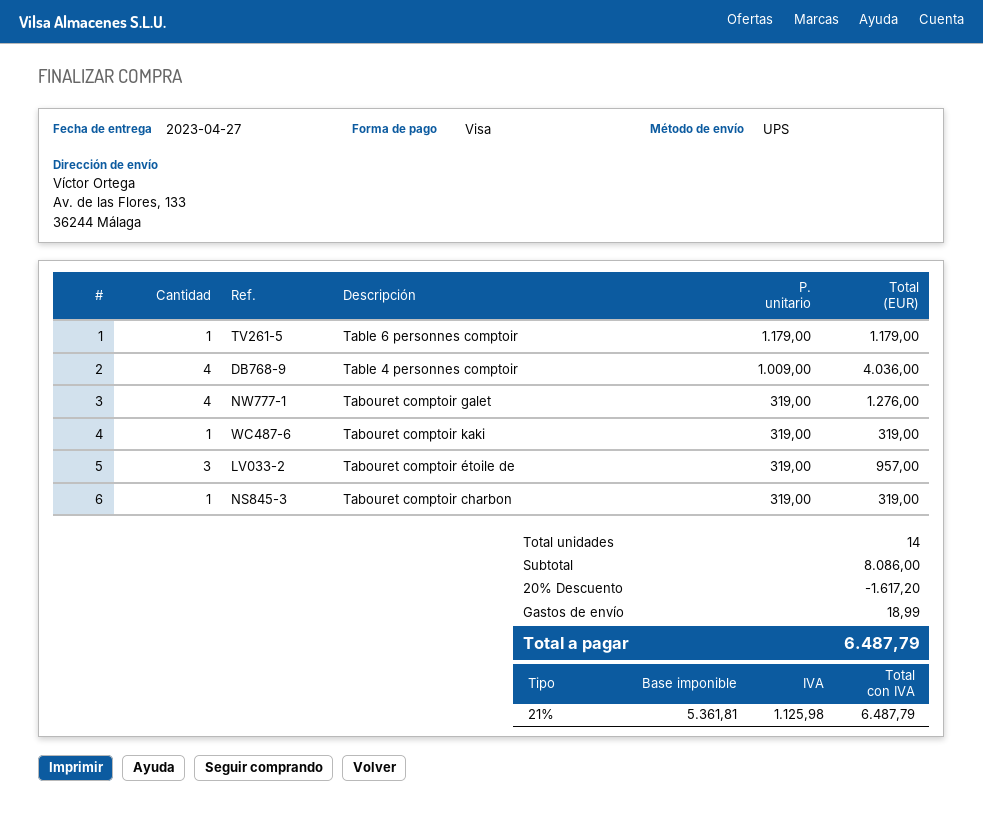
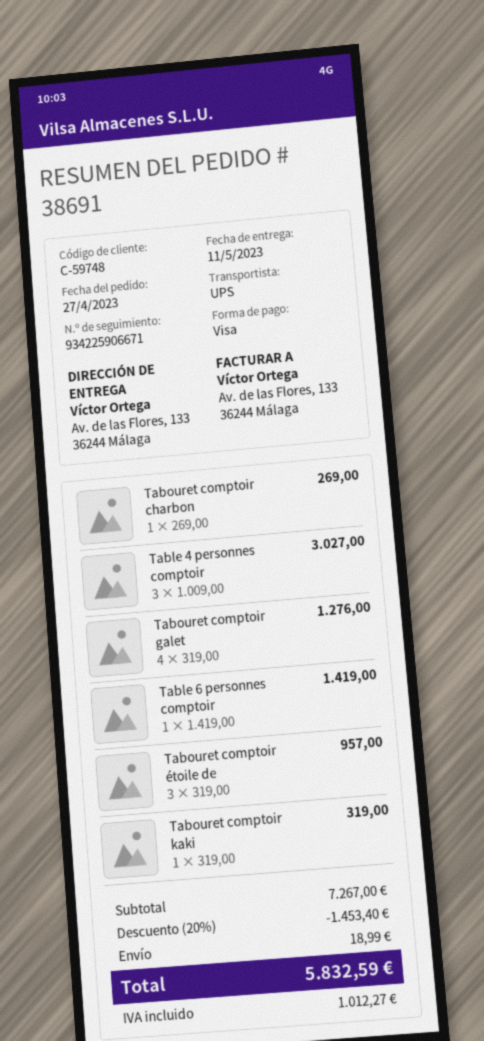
delivery date: 2023-04-27 -> 2023-05-11
Table 6 personnes comptoir: 1 x 1179.00 = 1179.00 -> 1 x 1419.00 = 1419.00
Table 4 personnes comptoir: 4 x 1009.00 = 4036.00 -> 3 x 1009.00 = 3027.00
Tabouret comptoir charbon: 1 x 319.00 = 319.00 -> 1 x 269.00 = 269.00
subtotal: 8086.00 -> 7267.00
discount: 20% = 1617.20 -> 20% = 1453.40
tax: 1125.98 -> 1012.27
total: 6487.79 -> 5832.59

